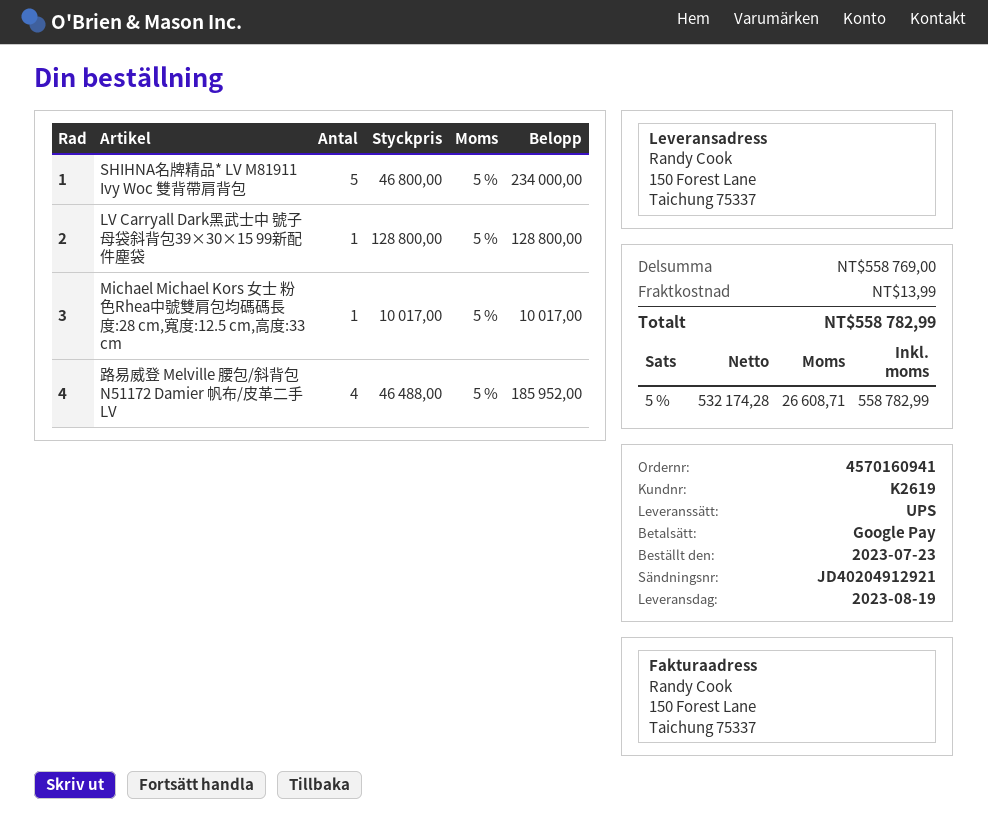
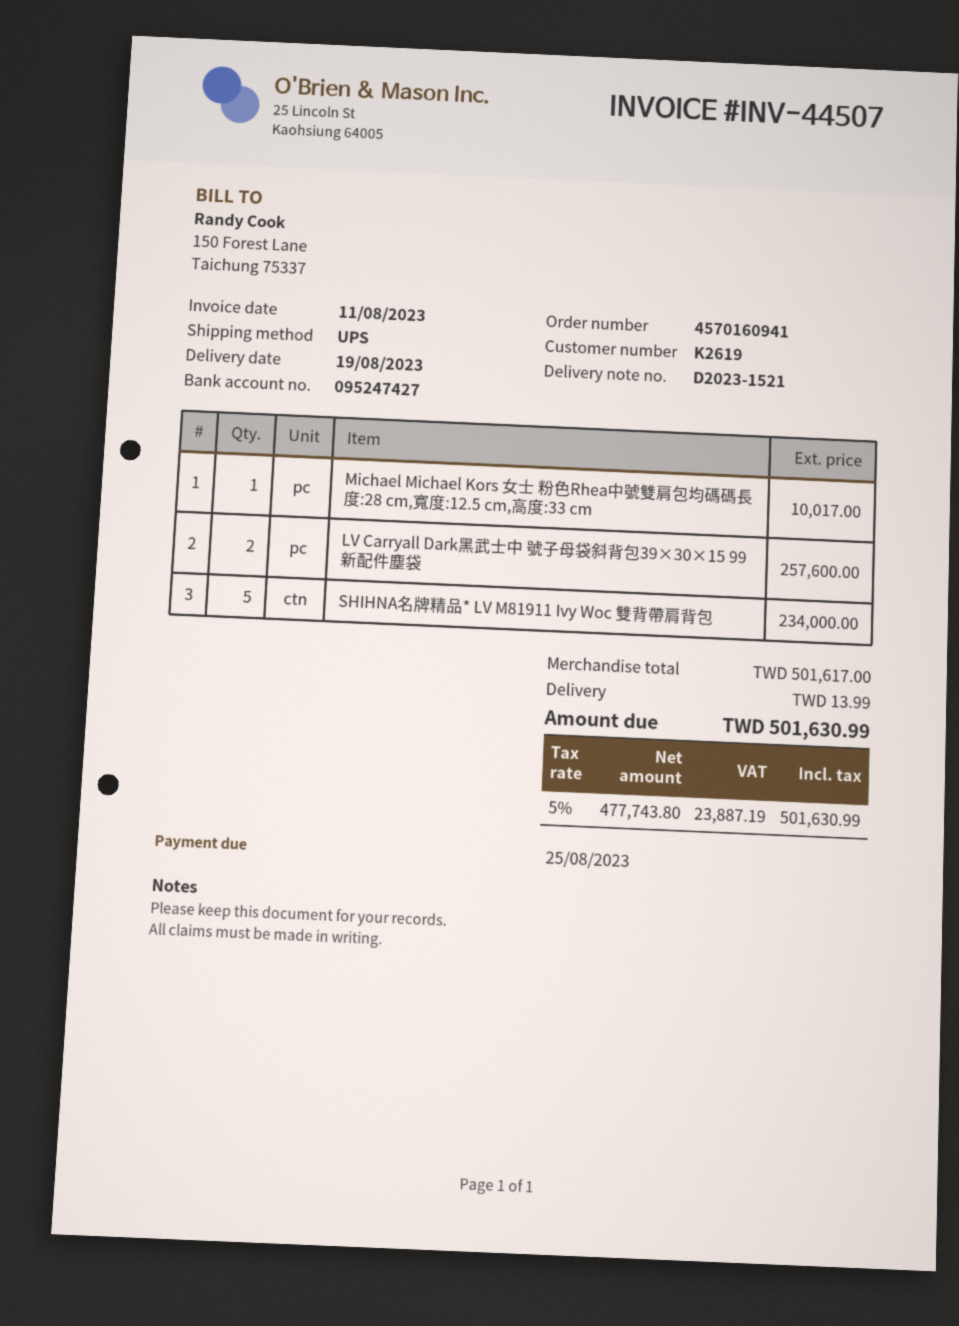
LV Carryall Dark黑武士中 號子母袋斜背包39×30×15 99新配件塵袋: 1 for 128800.00 -> 2 for 257600.00
路易威登 Melville 腰包/斜背包 N51172 Damier 帆布/皮革二手 LV: 4 for 185952.00 -> none
subtotal: 558769.00 -> 501617.00
net: 532174.28 -> 477743.80
tax: 5% = 26608.71 -> 5% = 23887.19
total: 558782.99 -> 501630.99

